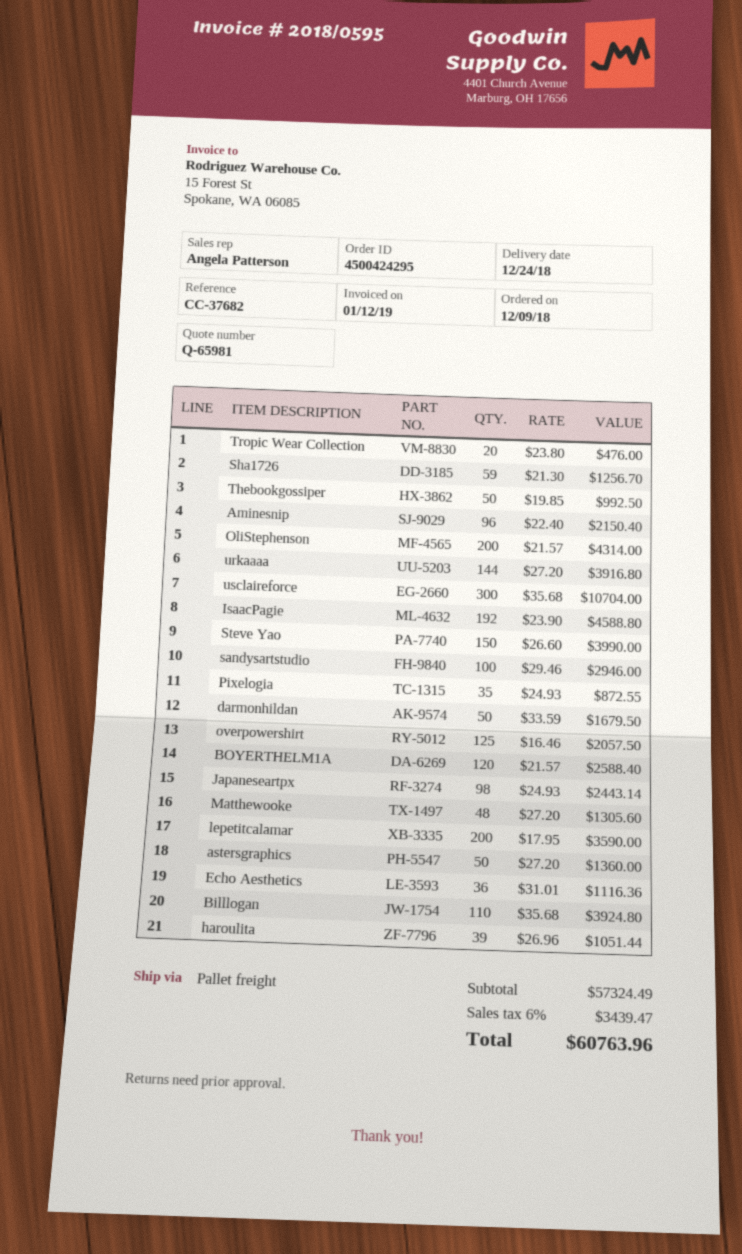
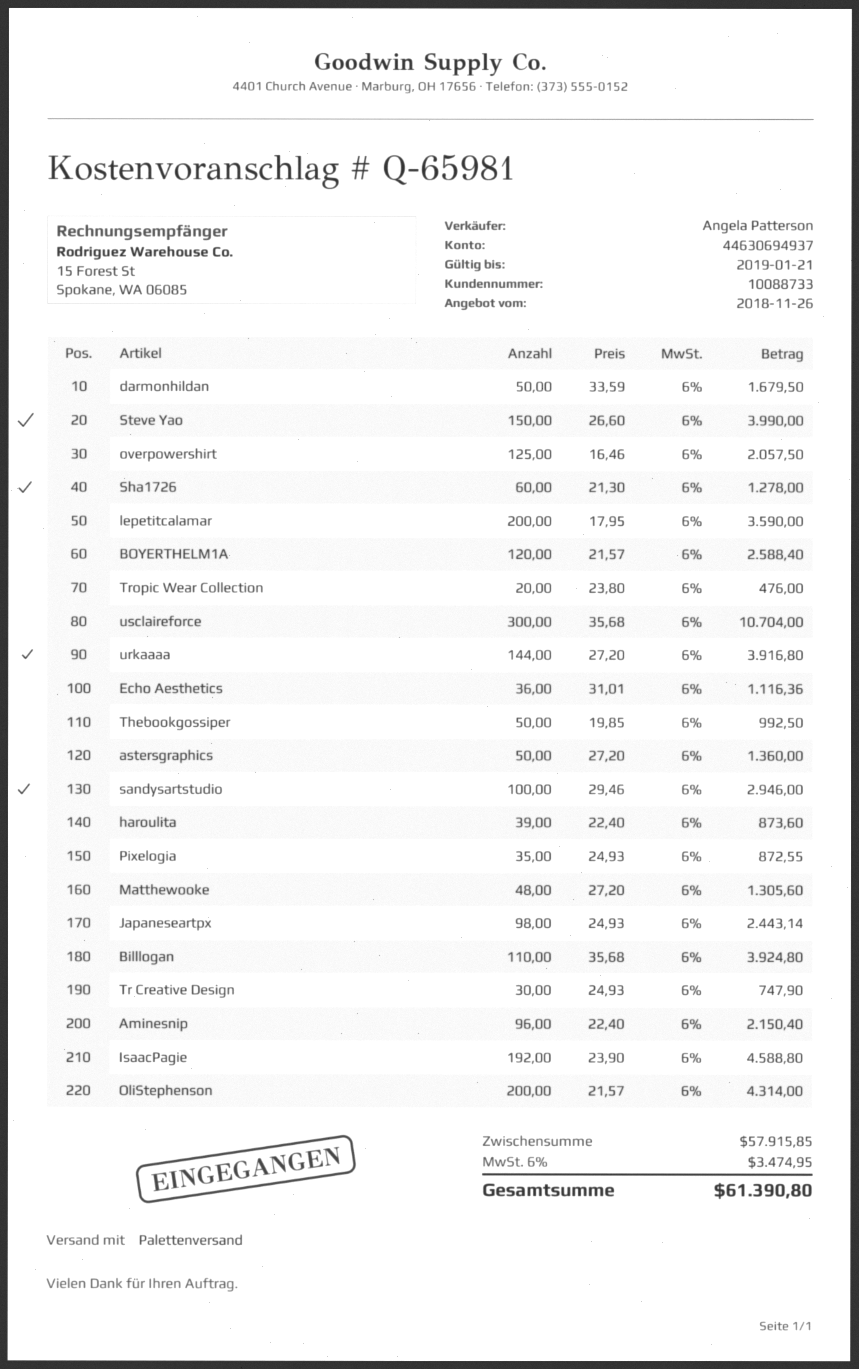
Sha1726: 59 x 21.30 = 1256.70 -> 60 x 21.30 = 1278.00
haroulita: 39 x 26.96 = 1051.44 -> 39 x 22.40 = 873.60
Tr Creative Design: none -> 30 x 24.93 = 747.90
subtotal: 57324.49 -> 57915.85
tax: 6% = 3439.47 -> 6% = 3474.95
total: 60763.96 -> 61390.80

